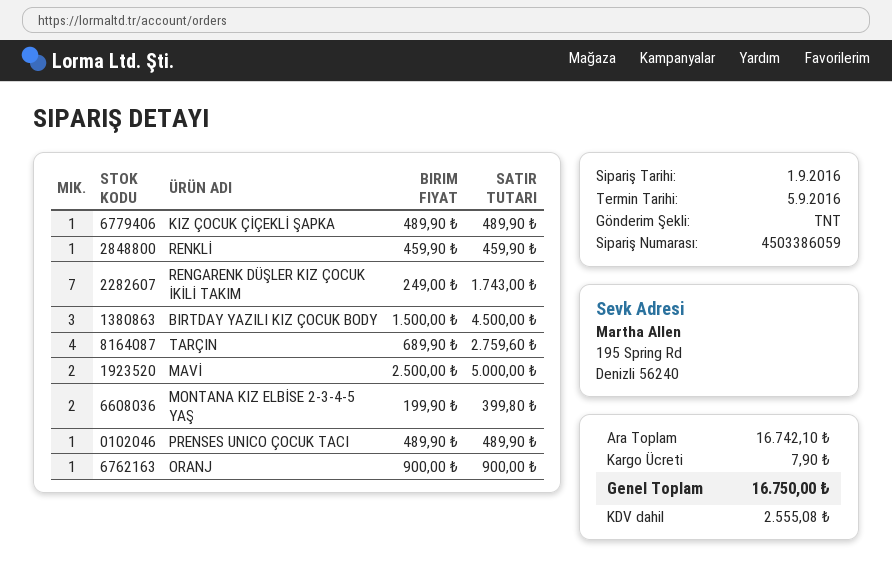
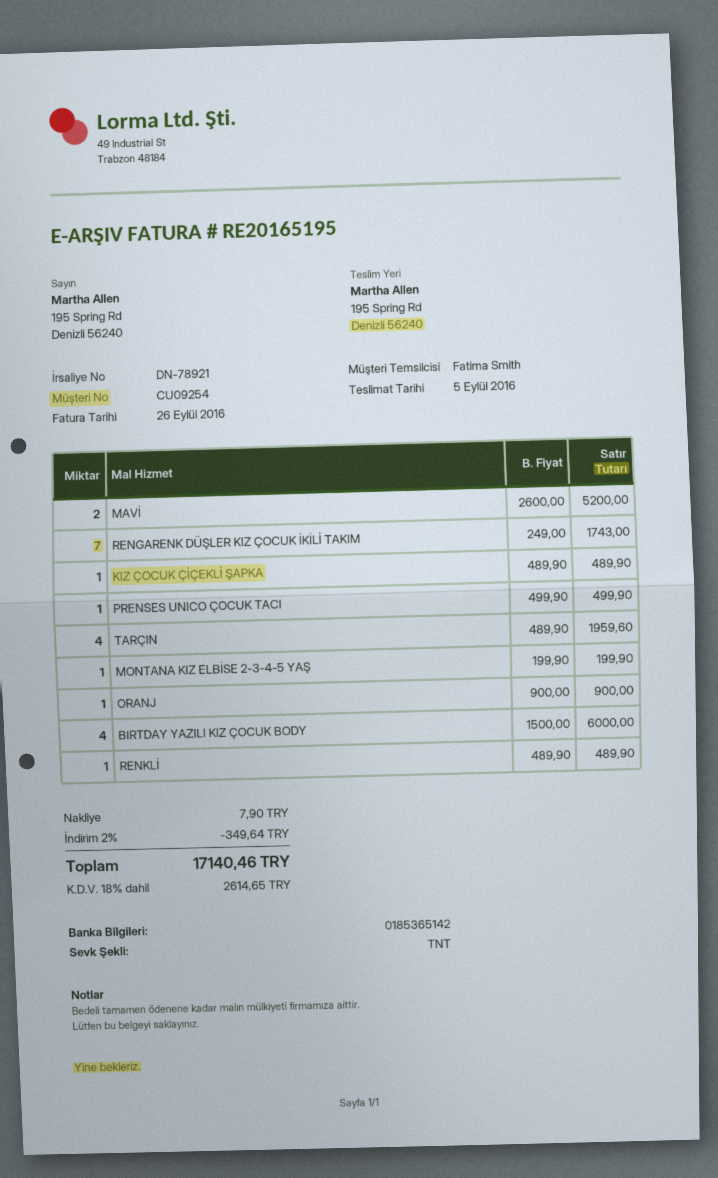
RENKLİ: 1 x 459.90 = 459.90 -> 1 x 489.90 = 489.90
BIRTDAY YAZILI KIZ ÇOCUK BODY: 3 x 1500.00 = 4500.00 -> 4 x 1500.00 = 6000.00
TARÇIN: 4 x 689.90 = 2759.60 -> 4 x 489.90 = 1959.60
MAVİ: 2 x 2500.00 = 5000.00 -> 2 x 2600.00 = 5200.00
MONTANA KIZ ELBİSE 2-3-4-5 YAŞ: 2 x 199.90 = 399.80 -> 1 x 199.90 = 199.90
PRENSES UNICO ÇOCUK TACI: 1 x 489.90 = 489.90 -> 1 x 499.90 = 499.90
discount: none -> 2% = 349.64
tax: 2555.08 -> 2614.65
total: 16750.00 -> 17140.46

